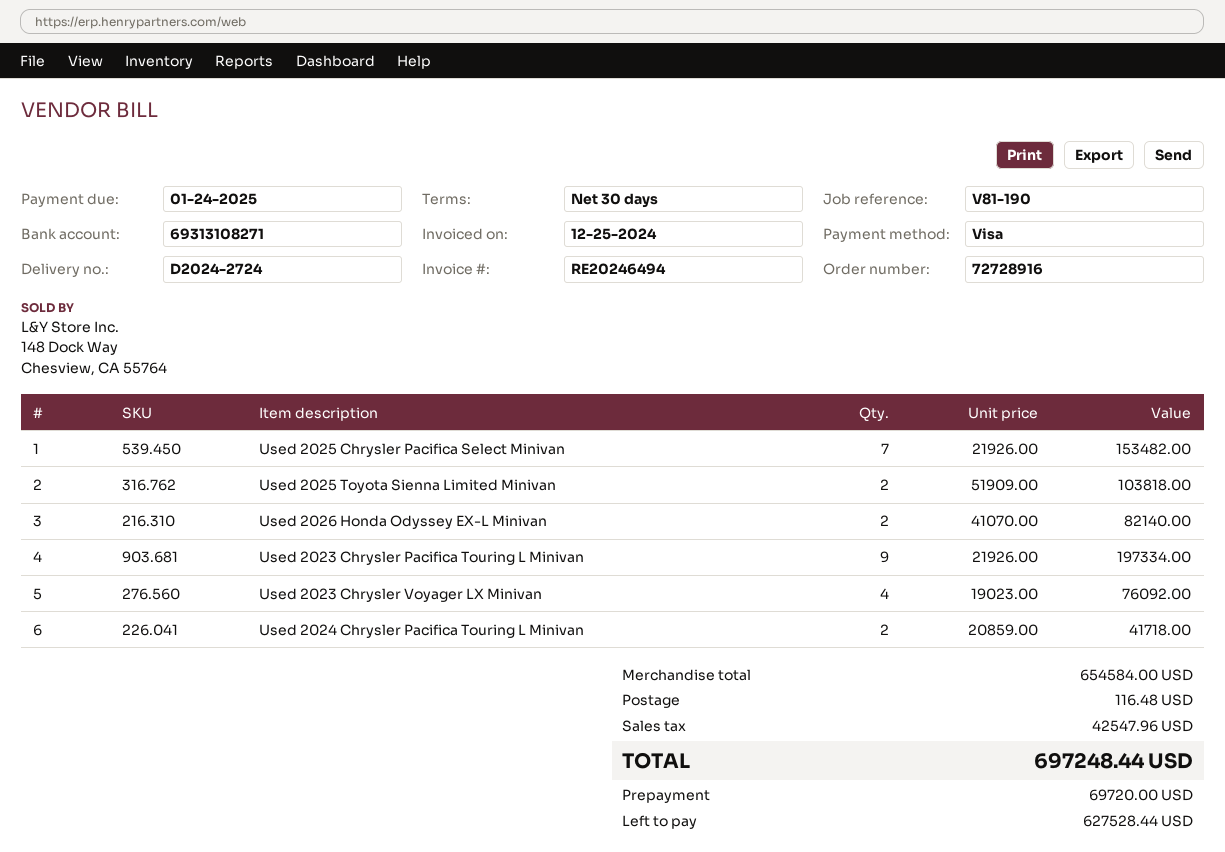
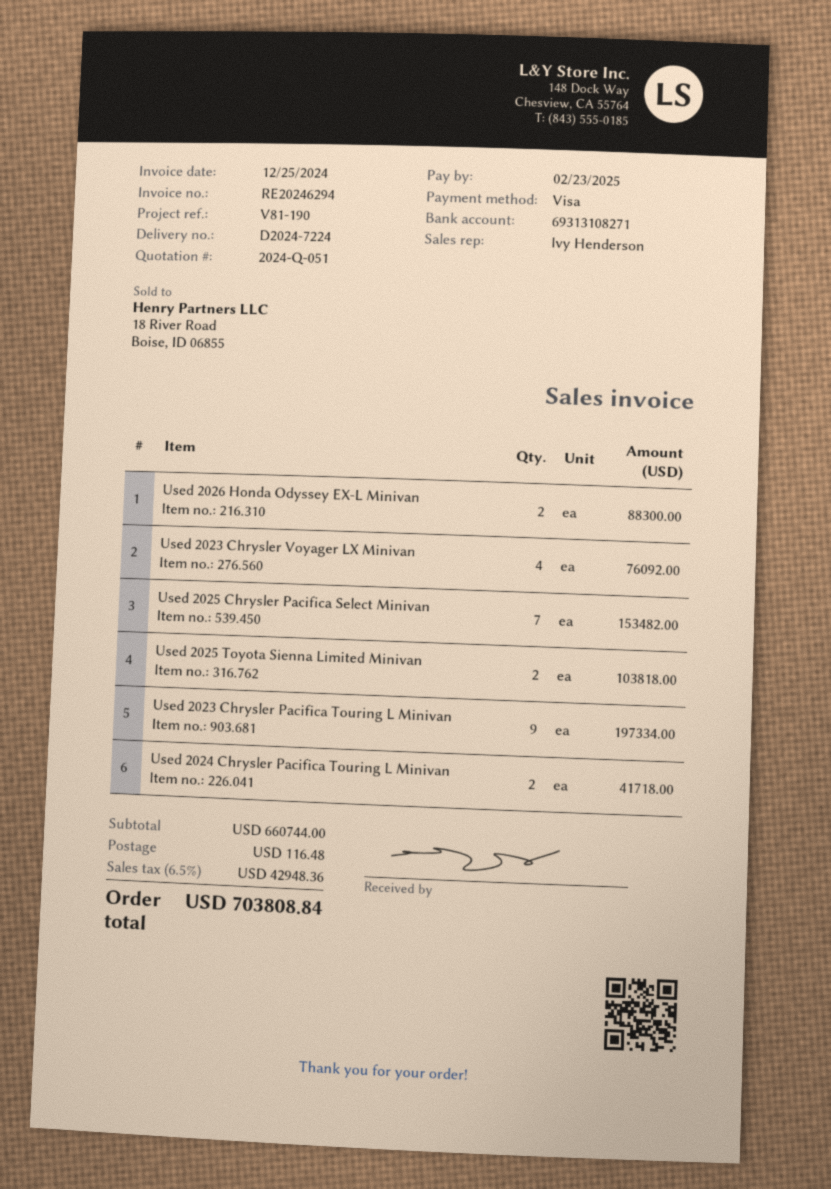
delivery note number: D2024-2724 -> D2024-7224
invoice number: RE20246494 -> RE20246294
due date: 2025-01-24 -> 2025-02-23
Used 2026 Honda Odyssey EX-L Minivan: 2 for 82140.00 -> 2 for 88300.00
subtotal: 654584.00 -> 660744.00
tax: 42547.96 -> 42948.36
total: 697248.44 -> 703808.84

